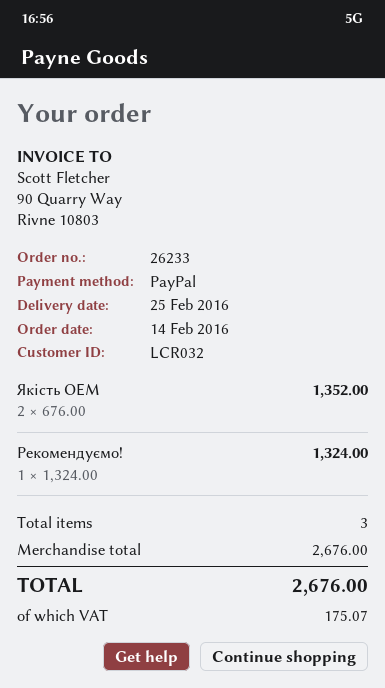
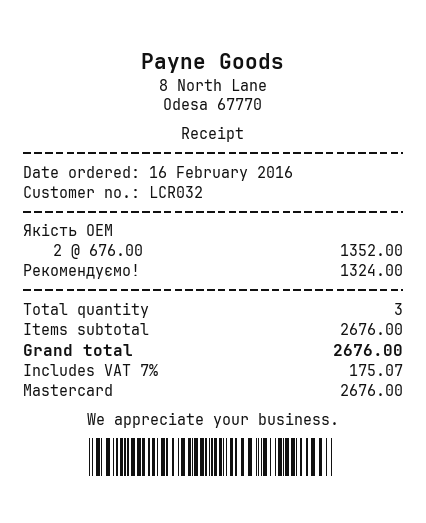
order date: 2016-02-14 -> 2016-02-16
payment method: PayPal -> Mastercard

